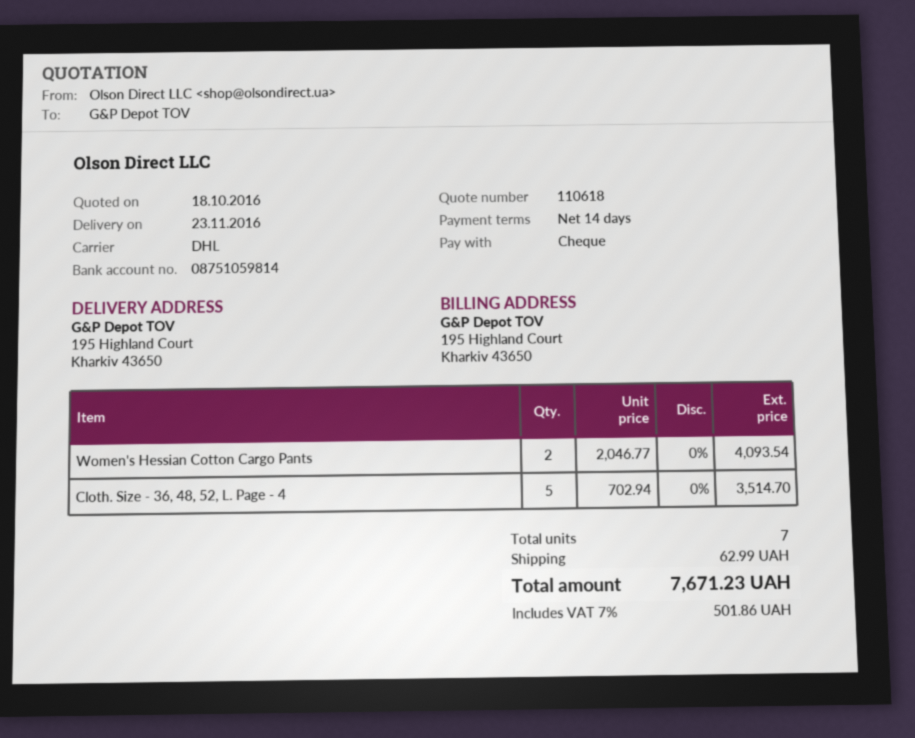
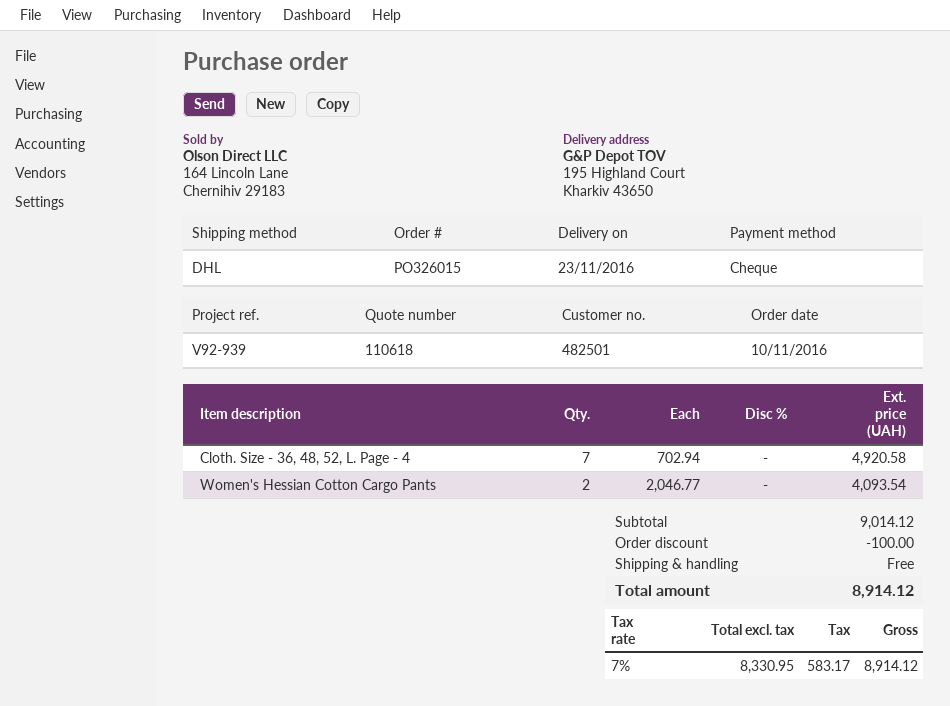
Cloth. Size - 36, 48, 52, L. Page - 4: 5 x 702.94 = 3514.70 -> 7 x 702.94 = 4920.58
discount: none -> 100.00
shipping: 62.99 -> 0.00
tax: 7% = 501.86 -> 7% = 583.17
total: 7671.23 -> 8914.12

